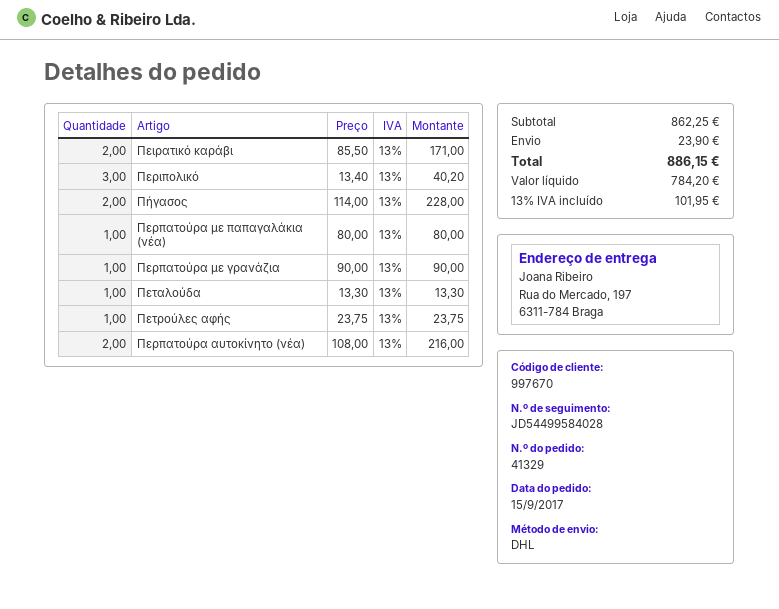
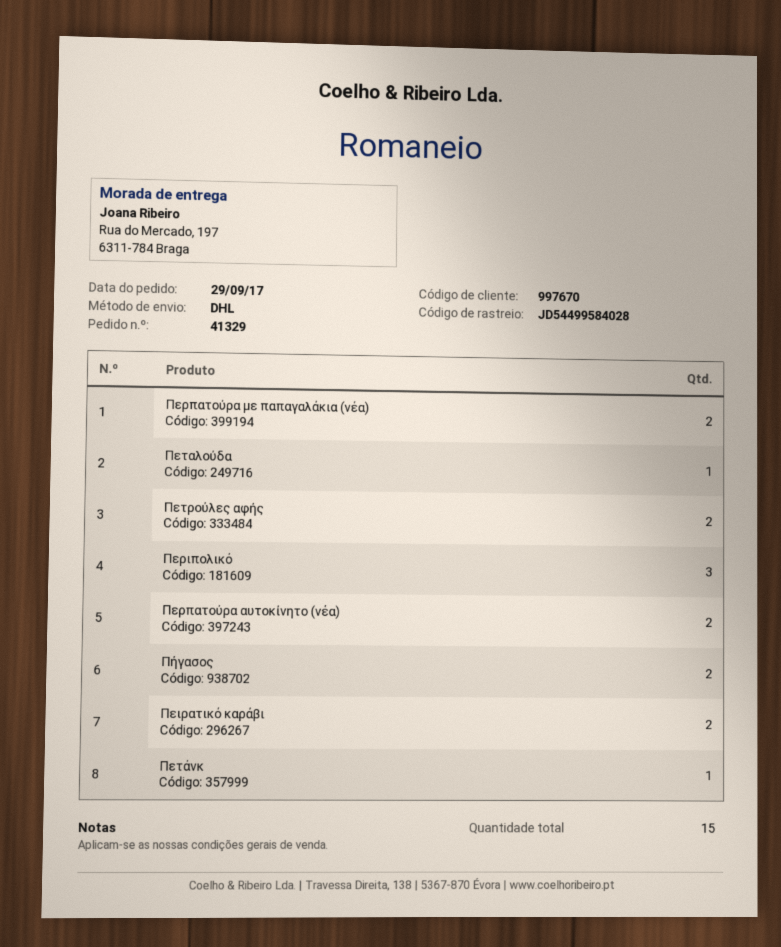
order date: 2017-09-15 -> 2017-09-29
Περπατούρα με παπαγαλάκια (νέα): 1 -> 2
Περπατούρα με γρανάζια: 1 -> none
Πετρούλες αφής: 1 -> 2
Πετάνκ: none -> 1

